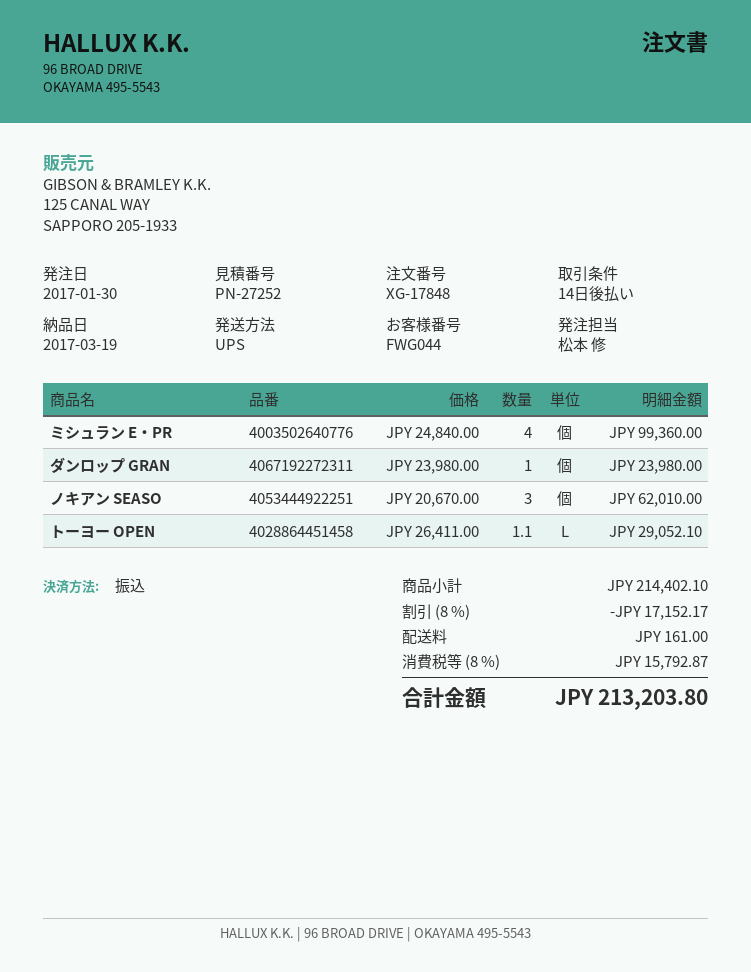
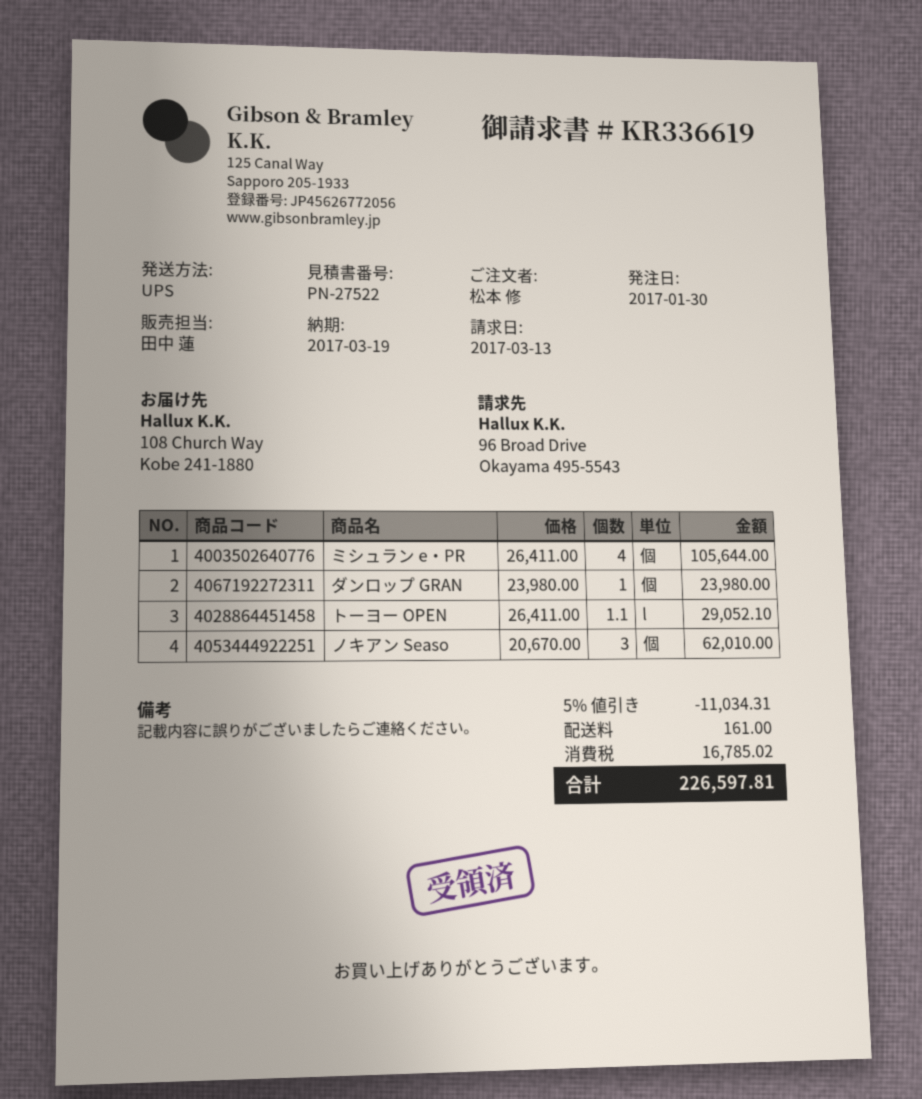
quote number: PN-27252 -> PN-27522
ミシュラン E・PR: 4 x 24840.00 = 99360.00 -> 4 x 26411.00 = 105644.00
discount: 8% = 17152.17 -> 5% = 11034.31
tax: 15792.87 -> 16785.02
total: 213203.80 -> 226597.81

